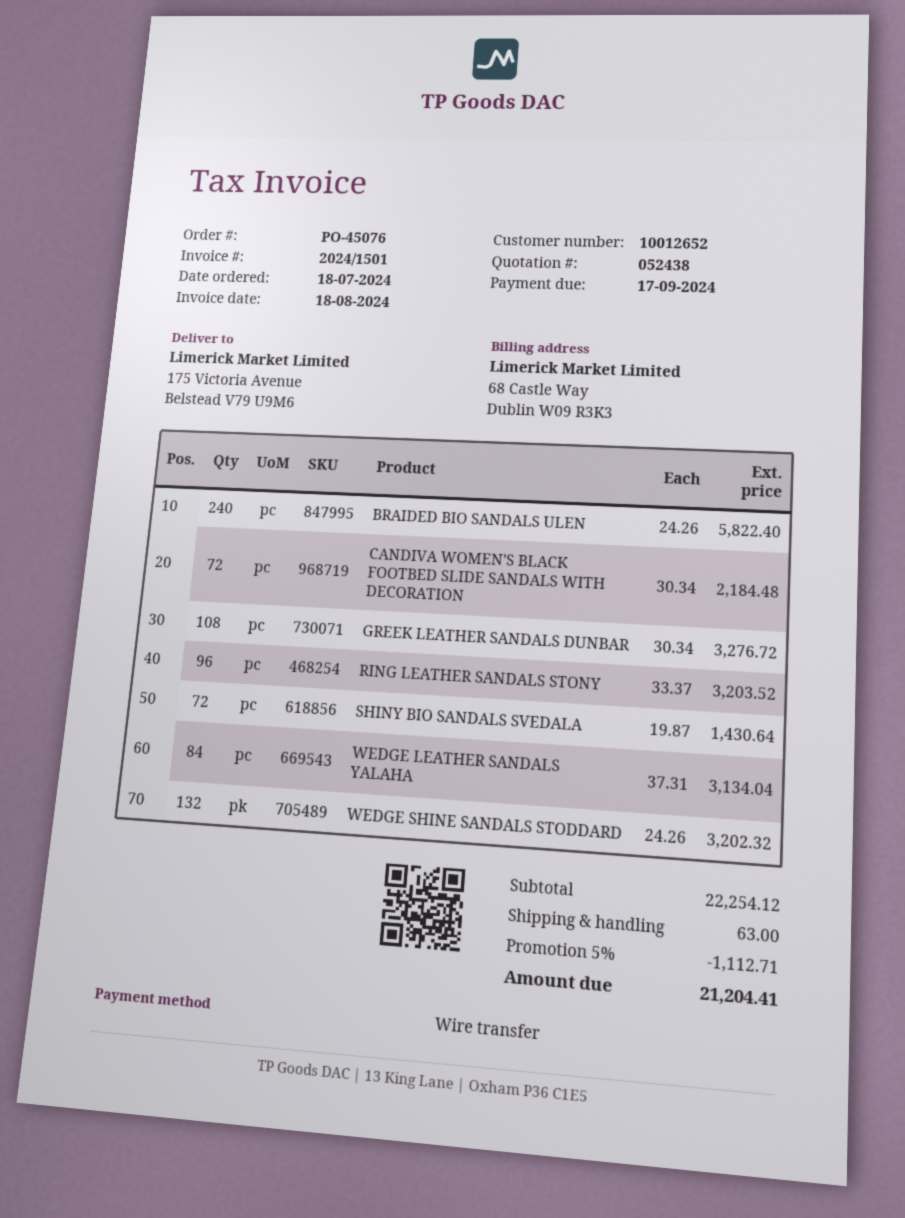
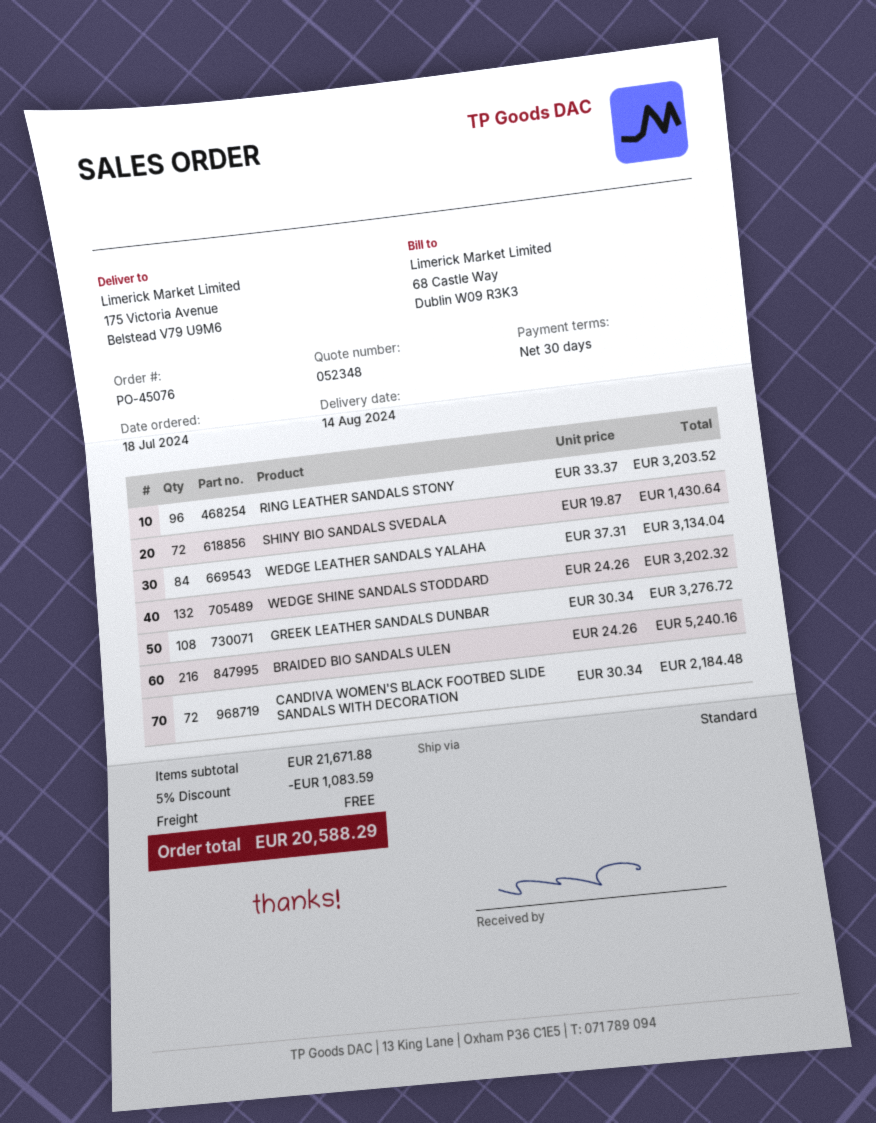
quote number: 052438 -> 052348
BRAIDED BIO SANDALS ULEN: 240 x 24.26 = 5822.40 -> 216 x 24.26 = 5240.16
subtotal: 22254.12 -> 21671.88
discount: 5% = 1112.71 -> 5% = 1083.59
shipping: 63.00 -> 0.00
total: 21204.41 -> 20588.29

